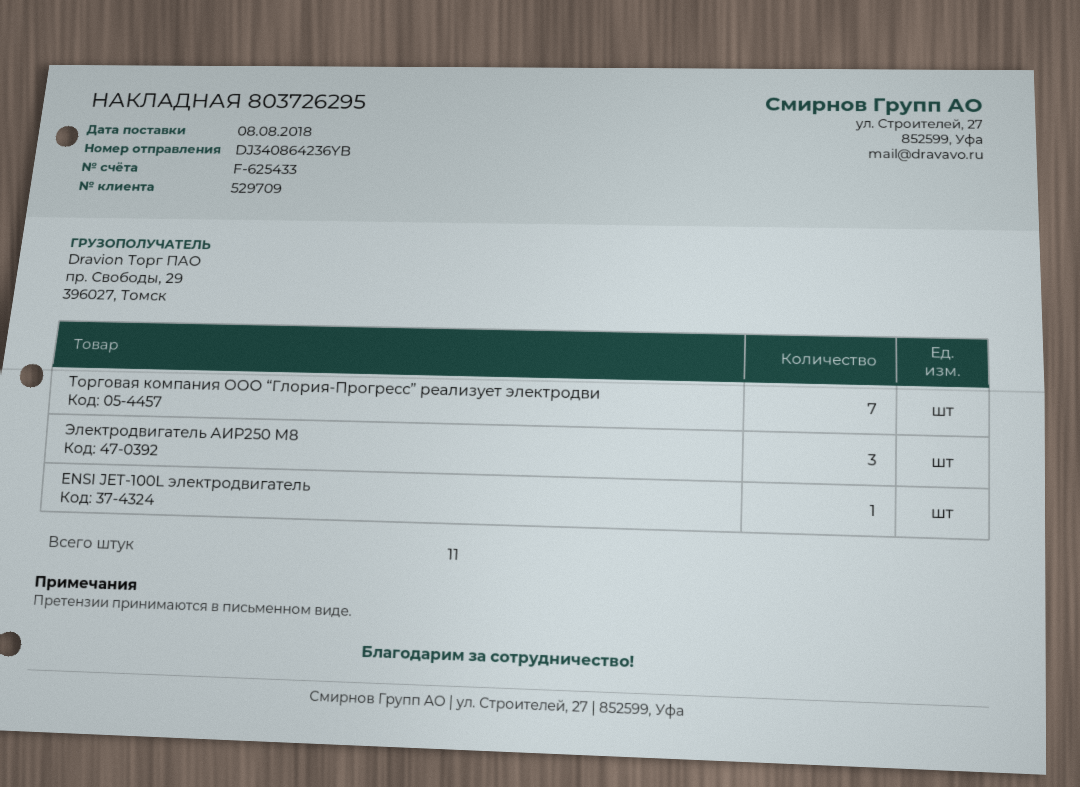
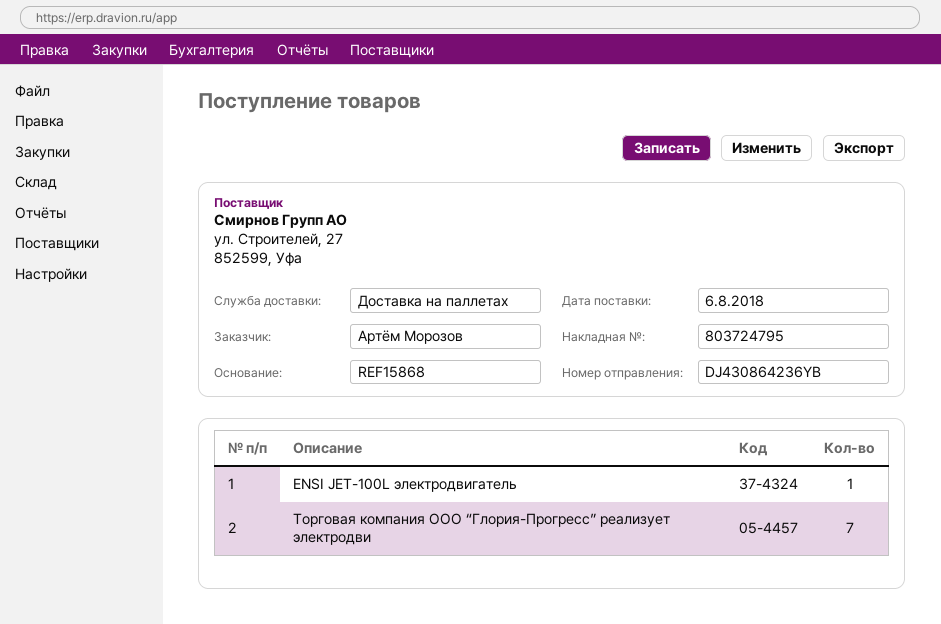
delivery note number: 803726295 -> 803724795
delivery date: 2018-08-08 -> 2018-08-06
tracking number: DJ340864236YB -> DJ430864236YB
Электродвигатель АИР250 М8: 3 -> none

